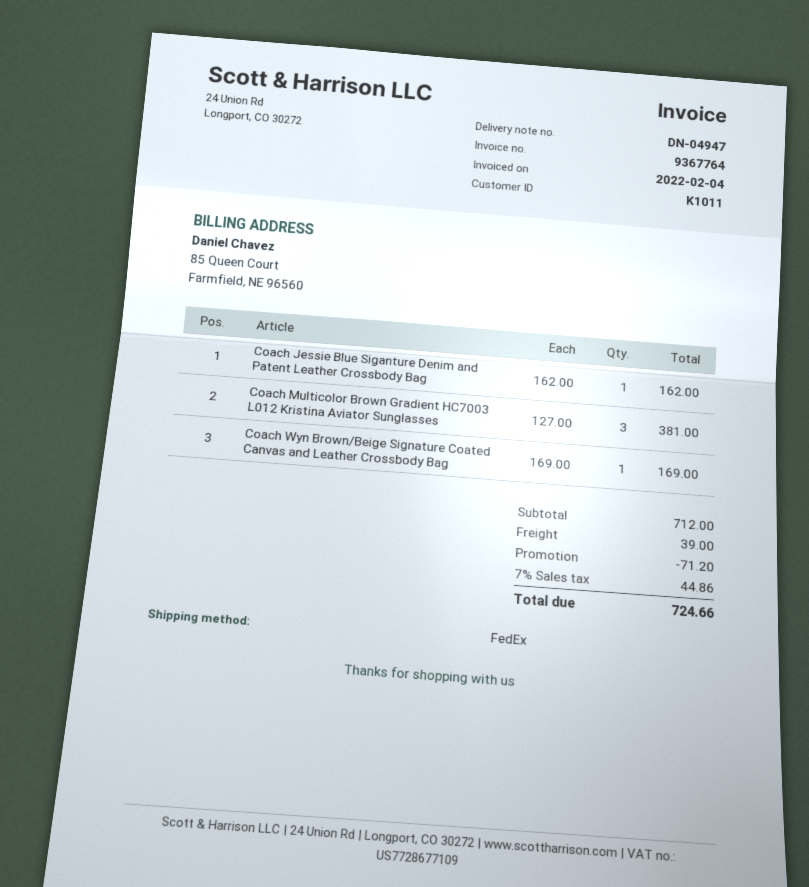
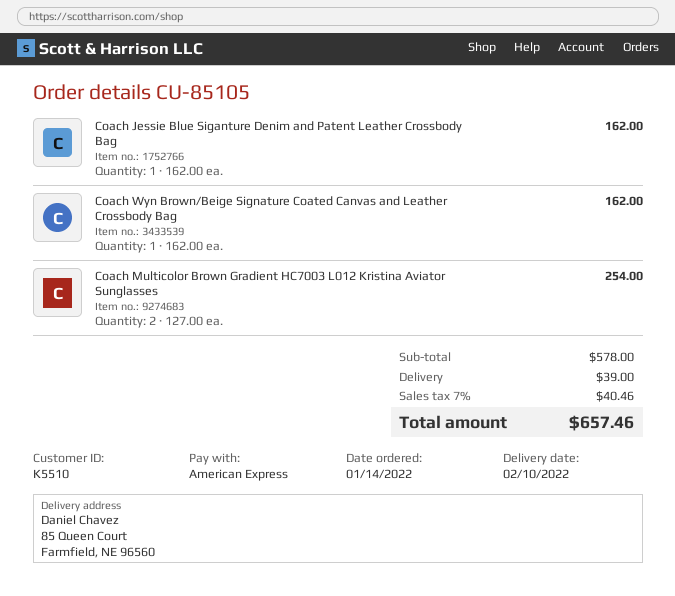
customer number: K1011 -> K5510
Coach Multicolor Brown Gradient HC7003 L012 Kristina Aviator Sunglasses: 3 x 127.00 = 381.00 -> 2 x 127.00 = 254.00
Coach Wyn Brown/Beige Signature Coated Canvas and Leather Crossbody Bag: 1 x 169.00 = 169.00 -> 1 x 162.00 = 162.00
subtotal: 712.00 -> 578.00
discount: 71.20 -> none
tax: 7% = 44.86 -> 7% = 40.46
total: 724.66 -> 657.46

